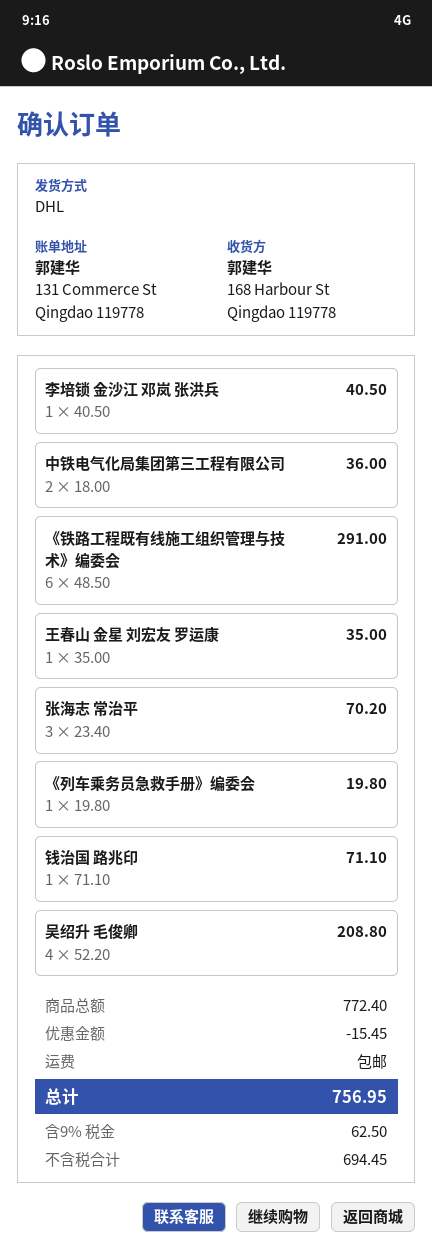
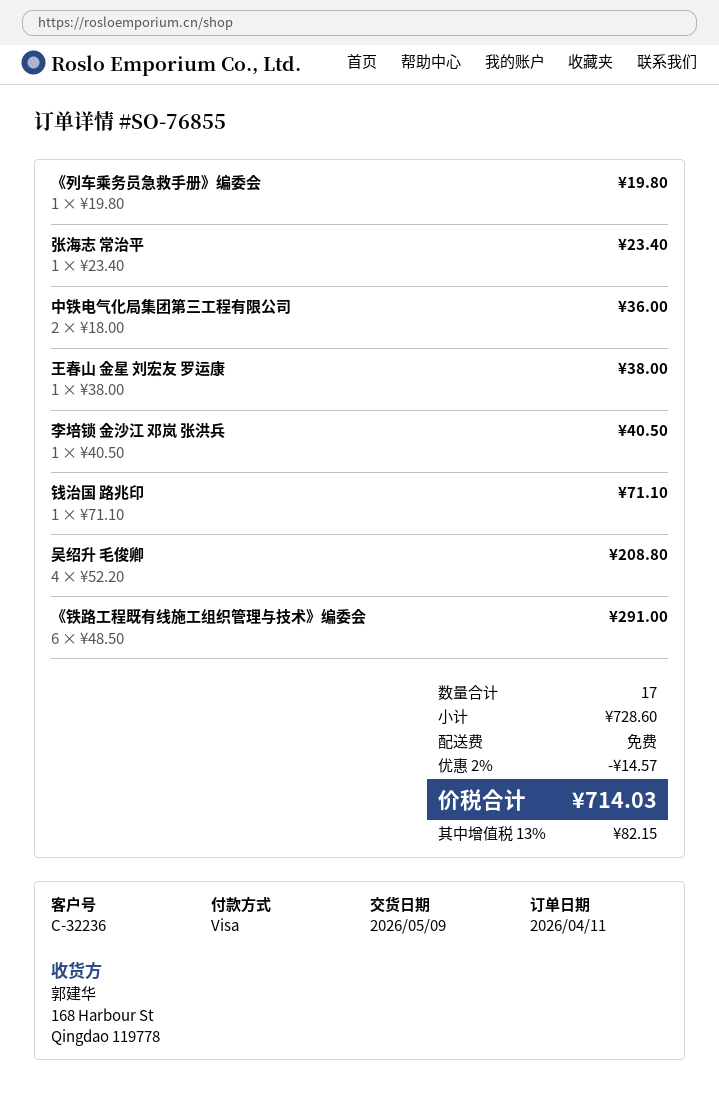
王春山 金星 刘宏友 罗运康: 1 x 35.00 = 35.00 -> 1 x 38.00 = 38.00
张海志 常治平: 3 x 23.40 = 70.20 -> 1 x 23.40 = 23.40
subtotal: 772.40 -> 728.60
discount: 15.45 -> 14.57
tax: 9% = 62.50 -> 13% = 82.15
total: 756.95 -> 714.03

